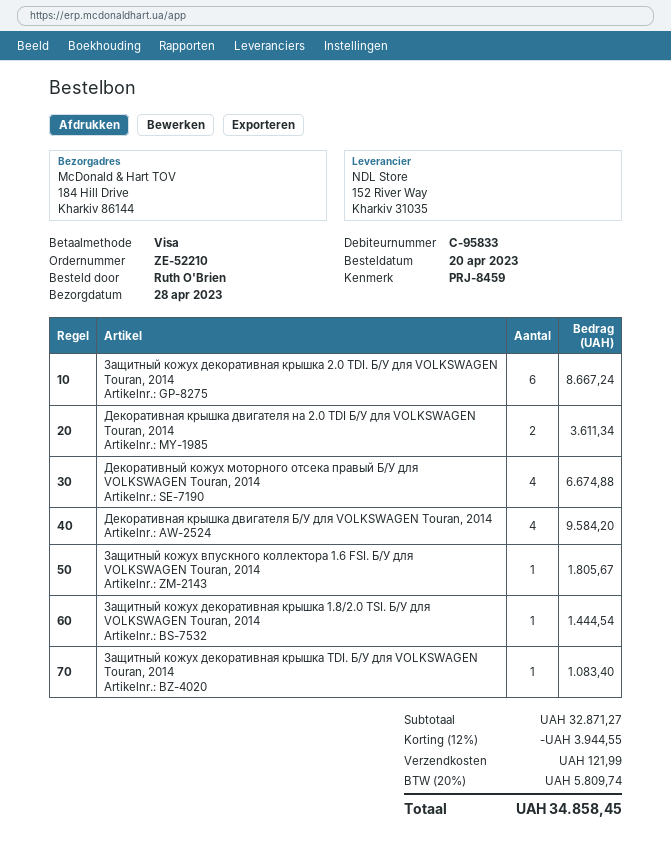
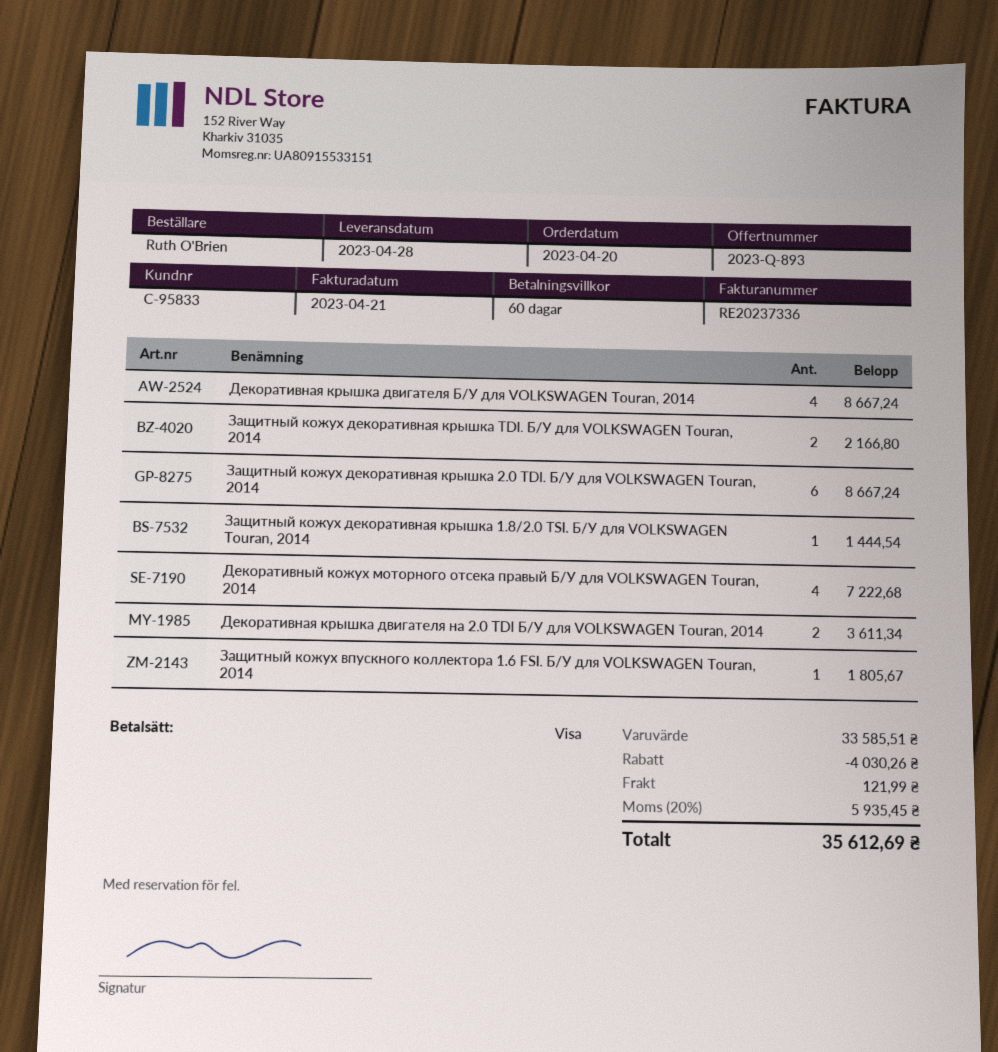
Декоративный кожух моторного отсека правый Б/У для VOLKSWAGEN Touran, 2014: 4 for 6674.88 -> 4 for 7222.68
Декоративная крышка двигателя Б/У для VOLKSWAGEN Touran, 2014: 4 for 9584.20 -> 4 for 8667.24
Защитный кожух декоративная крышка TDI. Б/У для VOLKSWAGEN Touran, 2014: 1 for 1083.40 -> 2 for 2166.80
subtotal: 32871.27 -> 33585.51
discount: 3944.55 -> 4030.26
tax: 20% = 5809.74 -> 20% = 5935.45
total: 34858.45 -> 35612.69

